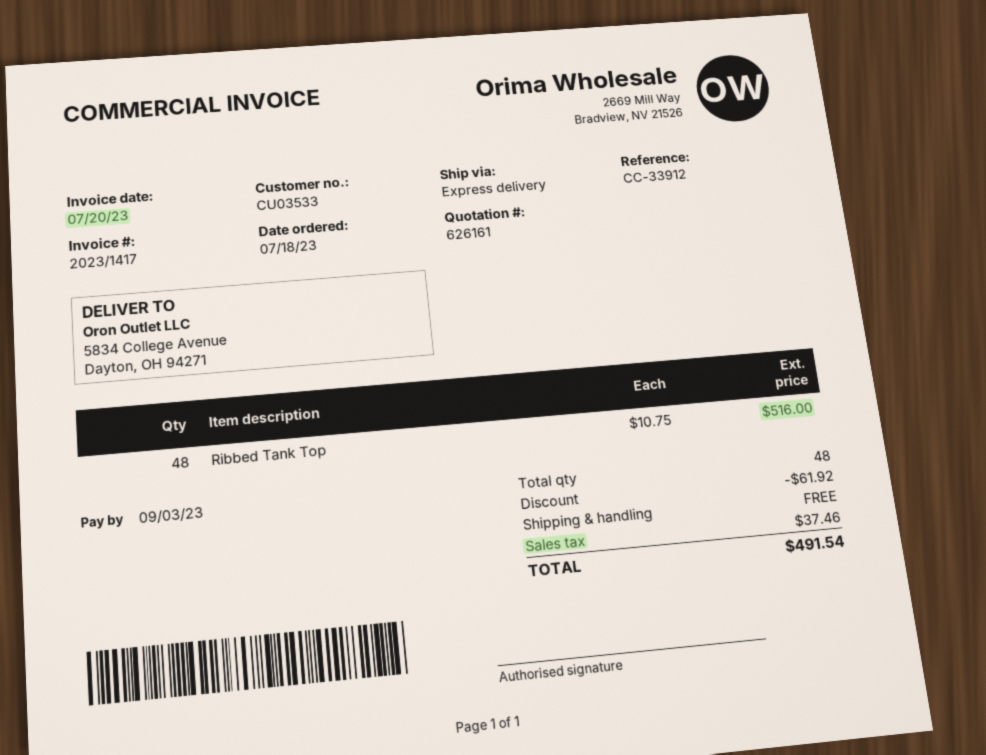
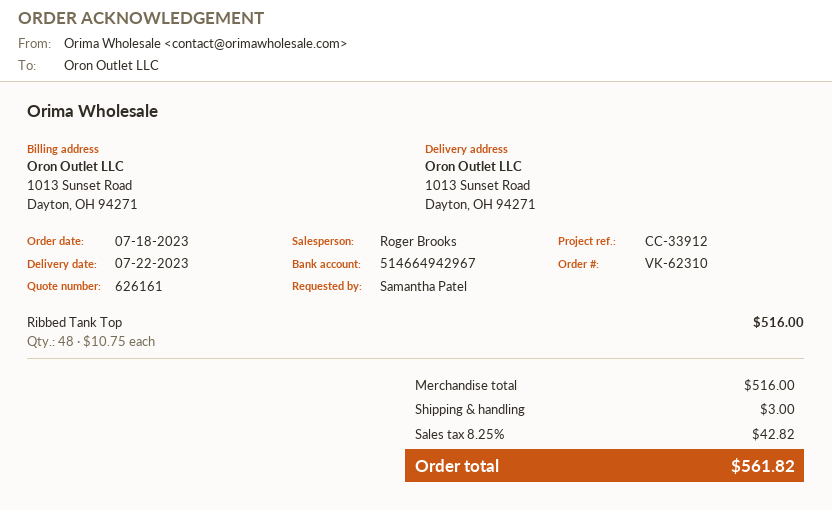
ship to: 5834 College Avenue, Dayton, OH 94271 -> 1013 Sunset Road, Dayton, OH 94271
discount: 61.92 -> none
shipping: 0.00 -> 3.00
tax: 37.46 -> 42.82
total: 491.54 -> 561.82

